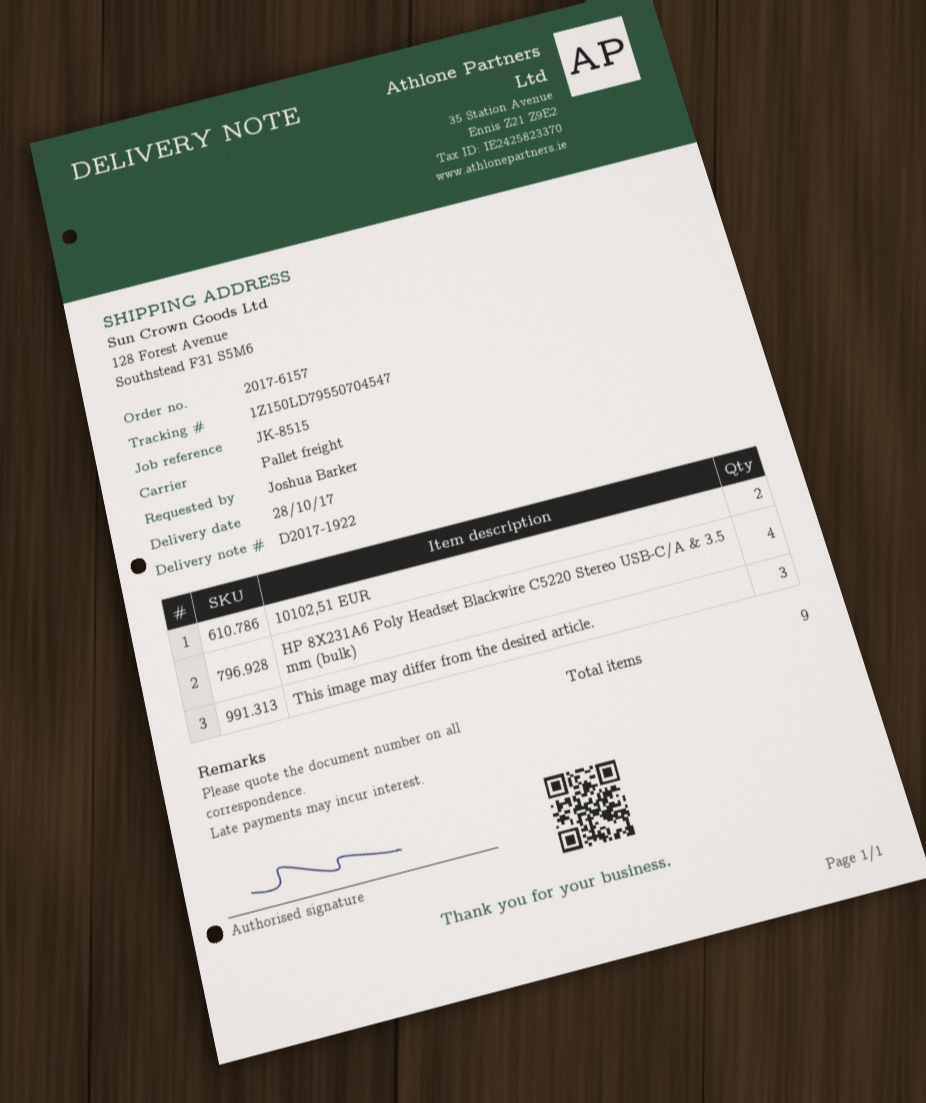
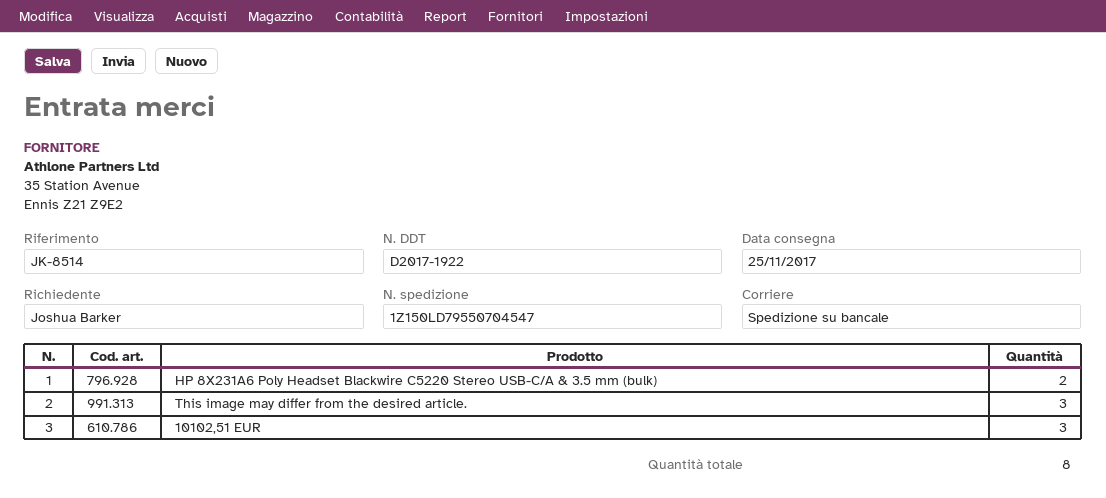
delivery date: 2017-10-28 -> 2017-11-25
reference: JK-8515 -> JK-8514
10102,51 EUR: 2 -> 3
HP 8X231A6 Poly Headset Blackwire C5220 Stereo USB-C/A & 3.5 mm (bulk): 4 -> 2
total quantity: 9 -> 8

